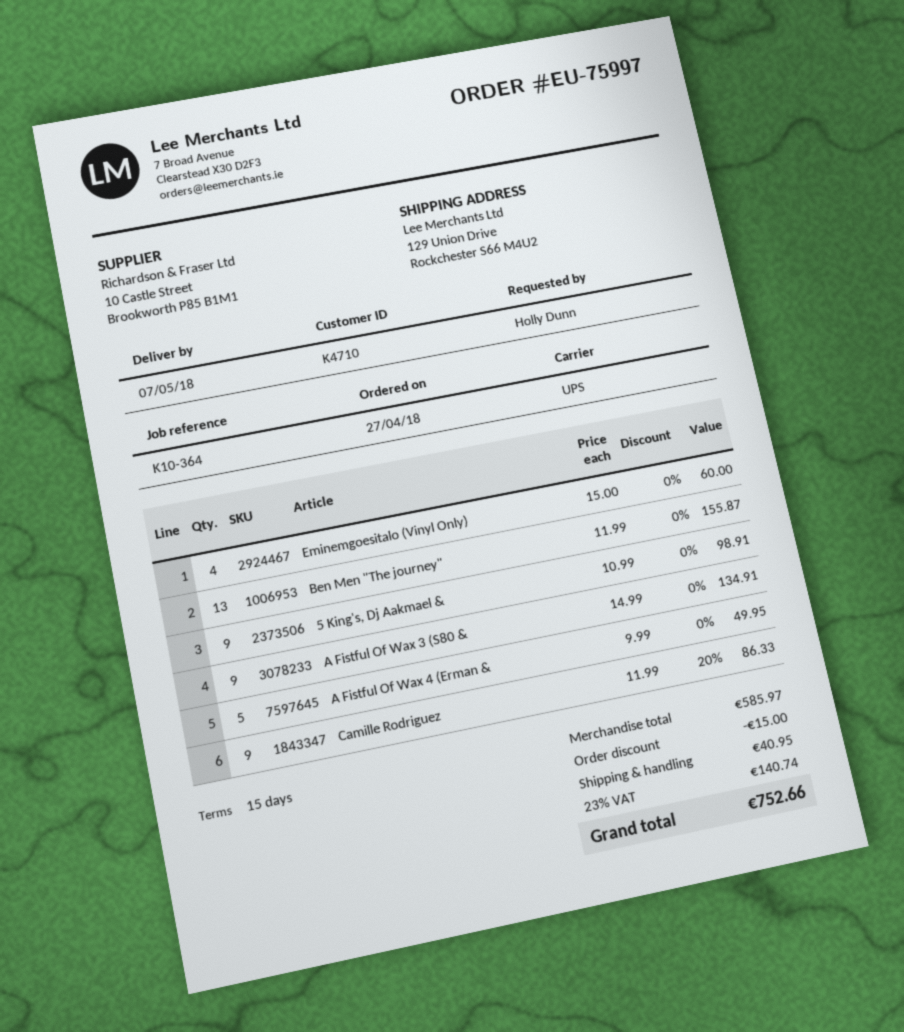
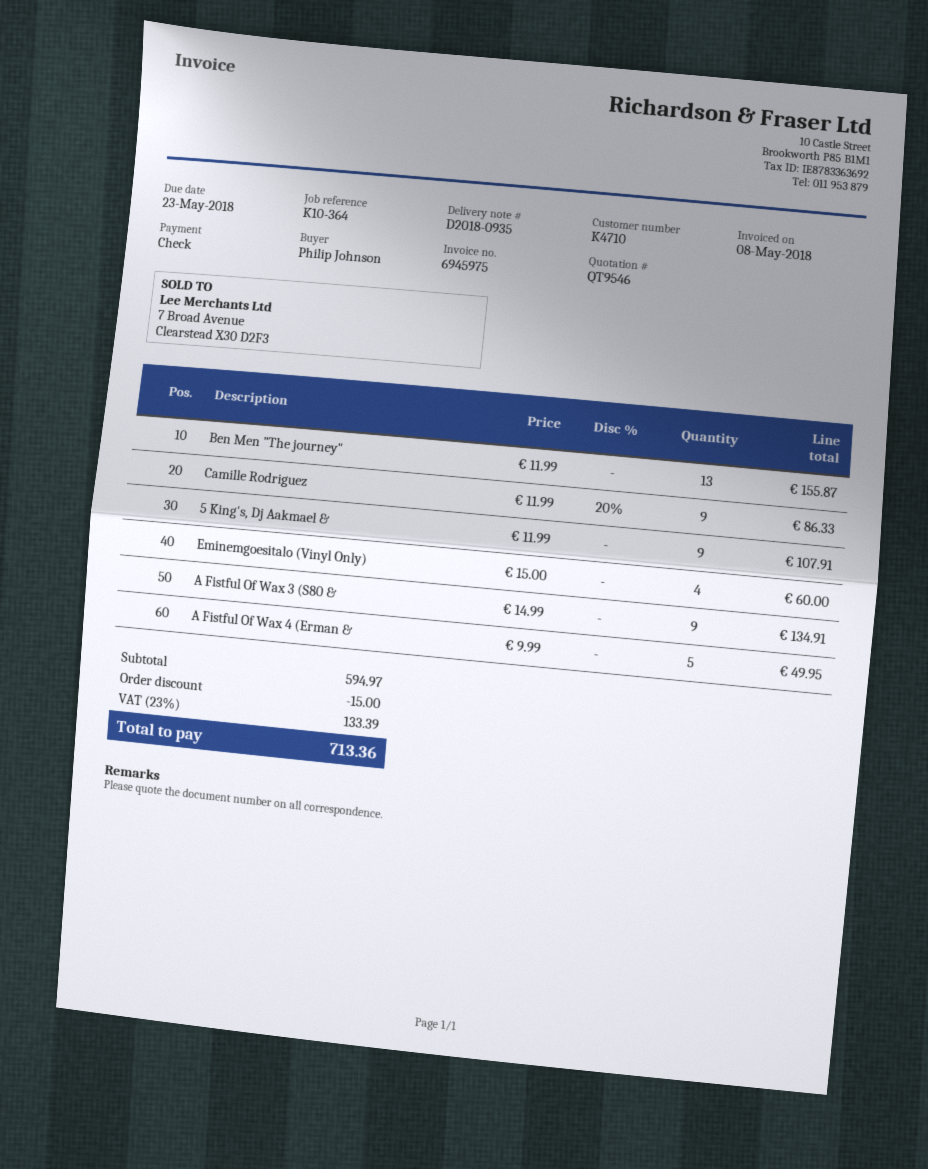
ordered by: Holly Dunn -> Philip Johnson
5 King's, Dj Aakmael &: 9 x 10.99 = 98.91 -> 9 x 11.99 = 107.91
subtotal: 585.97 -> 594.97
shipping: 40.95 -> none
tax: 23% = 140.74 -> 23% = 133.39
total: 752.66 -> 713.36

